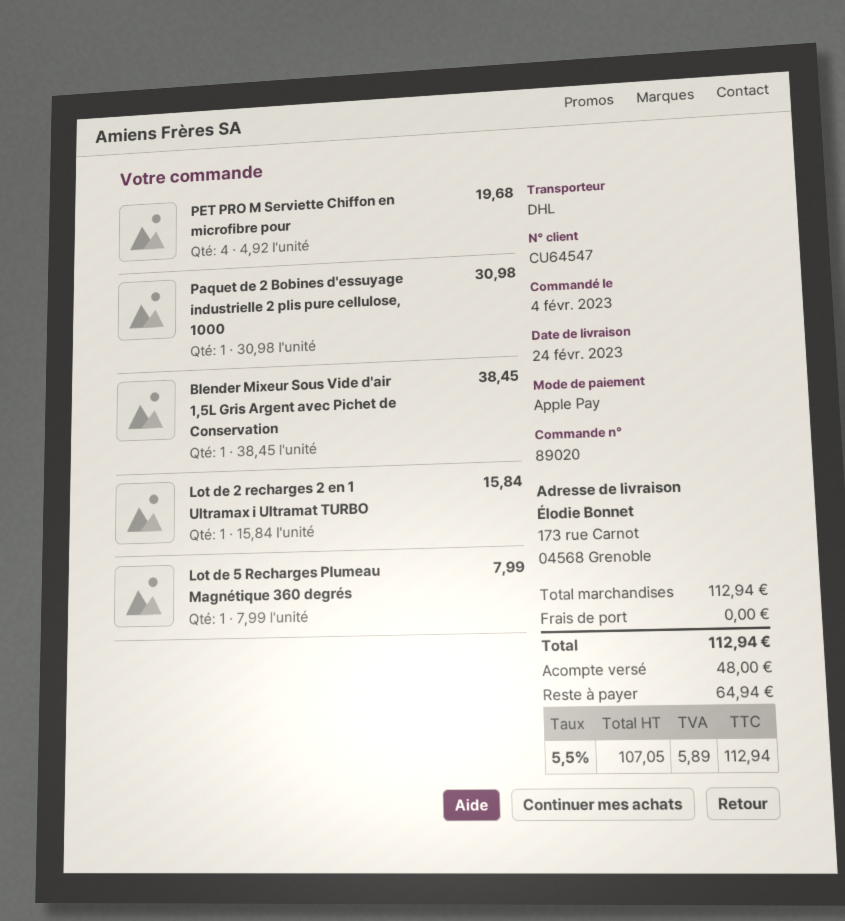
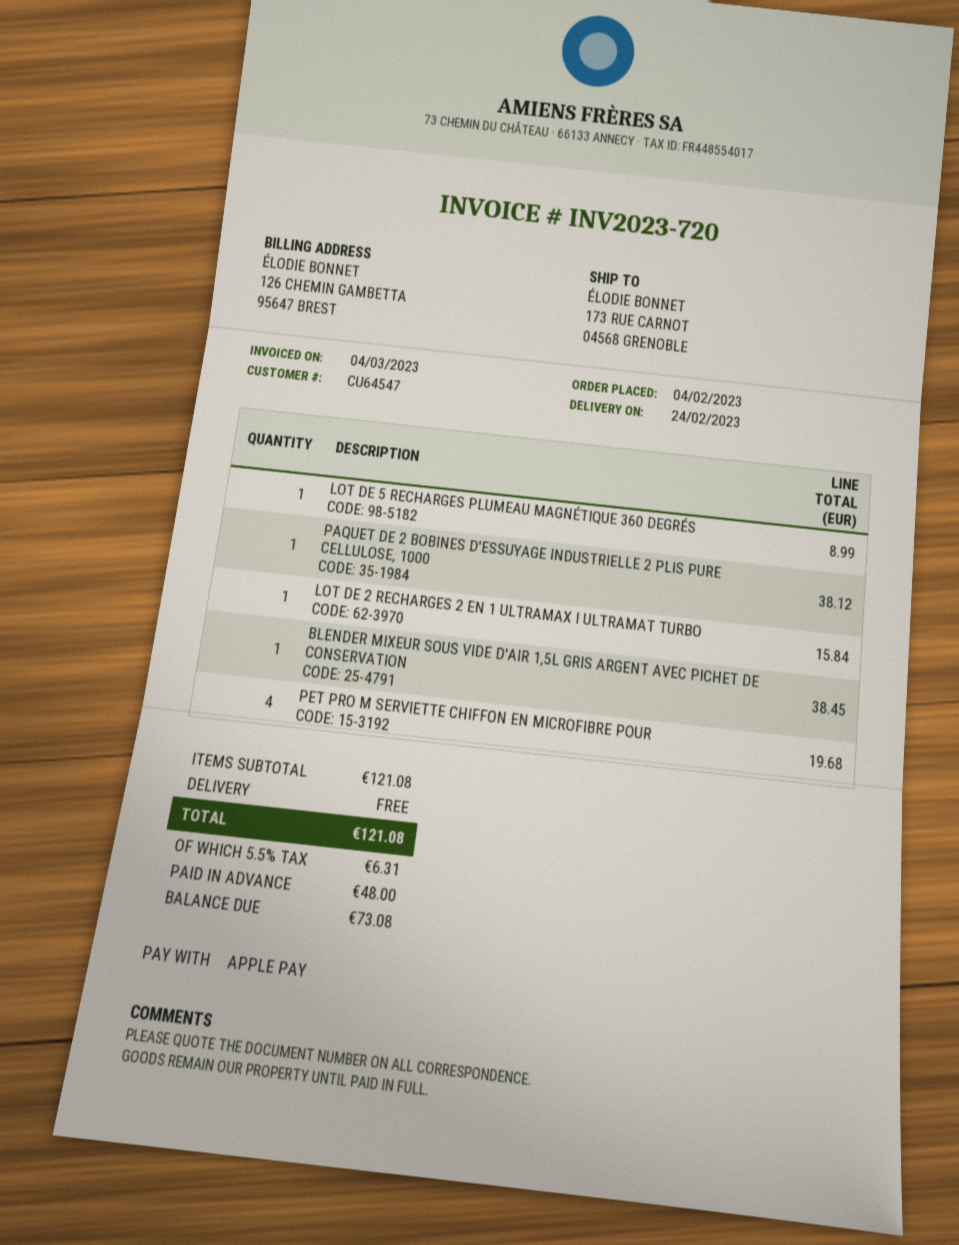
Paquet de 2 Bobines d'essuyage industrielle 2 plis pure cellulose, 1000: 1 for 30.98 -> 1 for 38.12
Lot de 5 Recharges Plumeau Magnétique 360 degrés: 1 for 7.99 -> 1 for 8.99
subtotal: 112.94 -> 121.08
tax: 5.5% = 5.89 -> 5.5% = 6.31
total: 112.94 -> 121.08
balance: 64.94 -> 73.08

